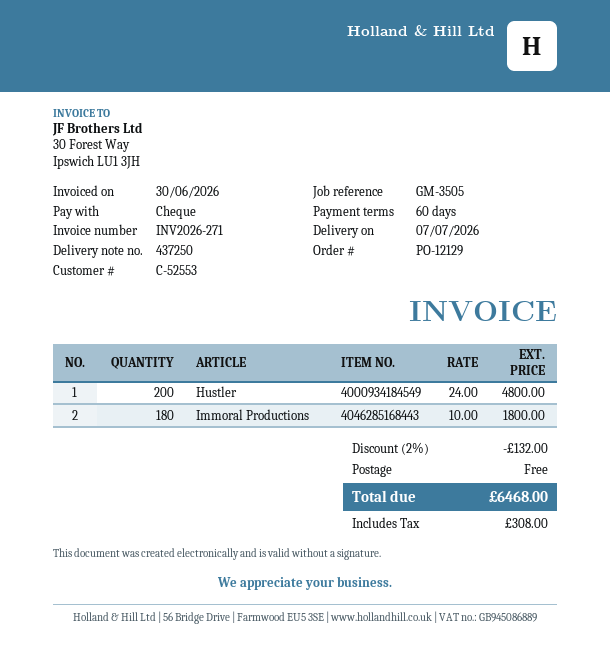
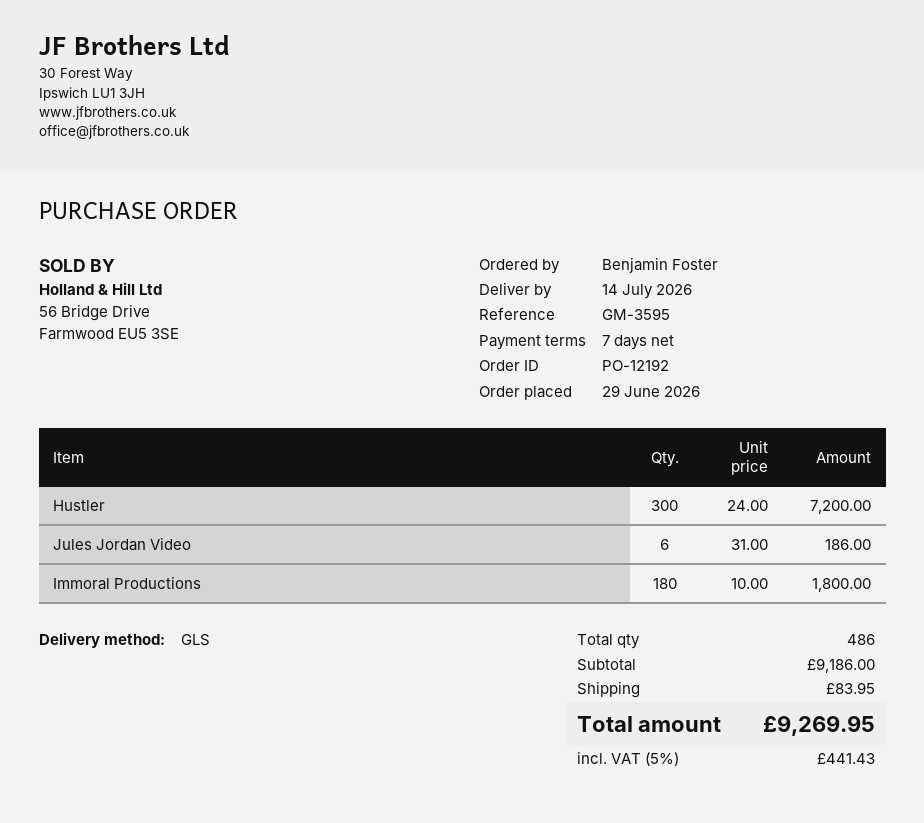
order number: PO-12129 -> PO-12192
delivery date: 2026-07-07 -> 2026-07-14
payment terms: 60 days -> 7 days
reference: GM-3505 -> GM-3595
Hustler: 200 x 24.00 = 4800.00 -> 300 x 24.00 = 7200.00
Jules Jordan Video: none -> 6 x 31.00 = 186.00
discount: 2% = 132.00 -> none
shipping: 0.00 -> 83.95
tax: 308.00 -> 441.43
total: 6468.00 -> 9269.95

